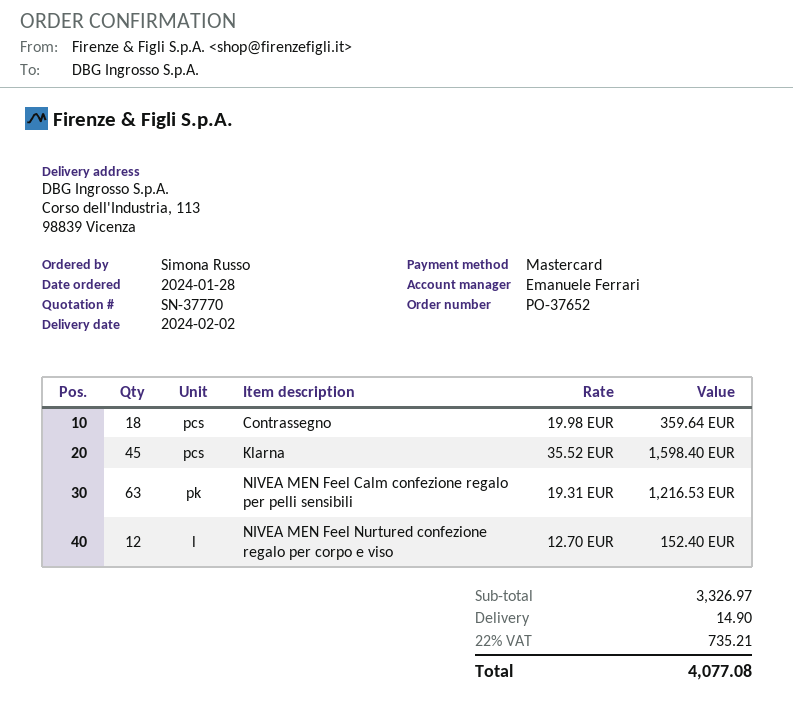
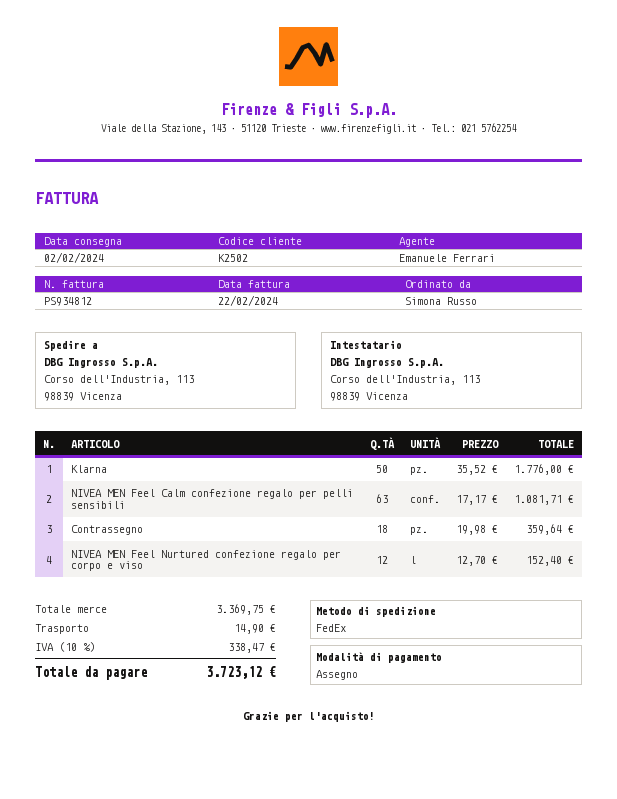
payment method: Mastercard -> cheque
Klarna: 45 x 35.52 = 1598.40 -> 50 x 35.52 = 1776.00
NIVEA MEN Feel Calm confezione regalo per pelli sensibili: 63 x 19.31 = 1216.53 -> 63 x 17.17 = 1081.71
subtotal: 3326.97 -> 3369.75
tax: 22% = 735.21 -> 10% = 338.47
total: 4077.08 -> 3723.12

